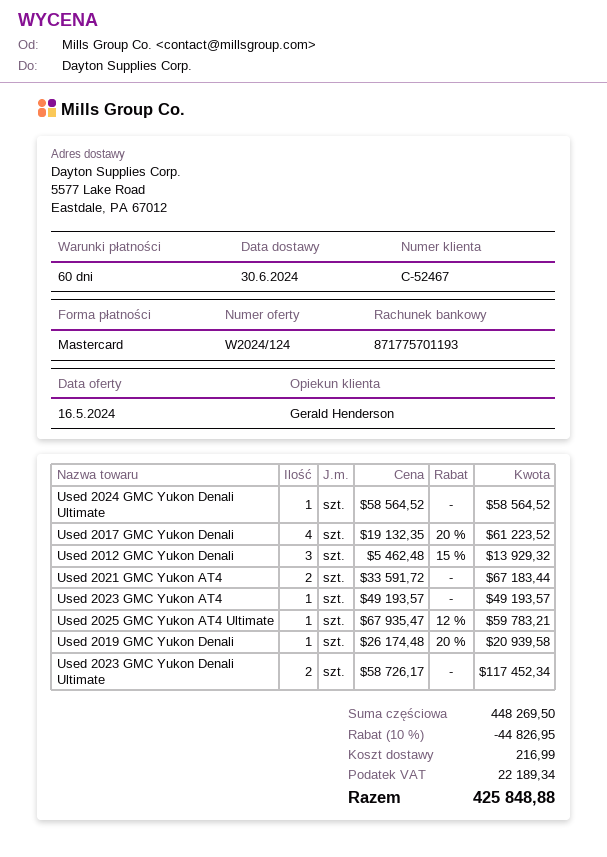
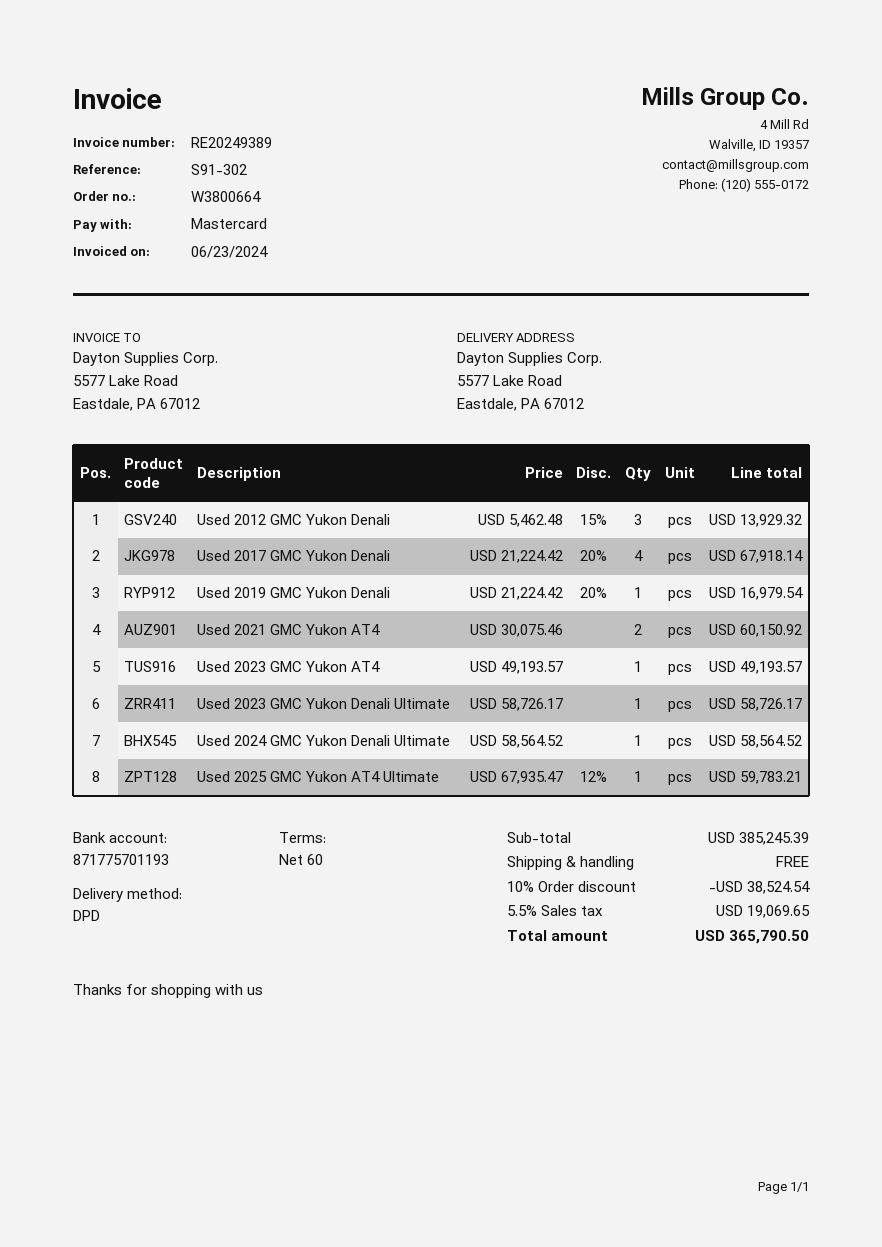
Used 2017 GMC Yukon Denali: 4 x 19132.35 - 20% = 61223.52 -> 4 x 21224.42 - 20% = 67918.14
Used 2021 GMC Yukon AT4: 2 x 33591.72 = 67183.44 -> 2 x 30075.46 = 60150.92
Used 2019 GMC Yukon Denali: 1 x 26174.48 - 20% = 20939.58 -> 1 x 21224.42 - 20% = 16979.54
Used 2023 GMC Yukon Denali Ultimate: 2 x 58726.17 = 117452.34 -> 1 x 58726.17 = 58726.17
subtotal: 448269.50 -> 385245.39
discount: 10% = 44826.95 -> 10% = 38524.54
shipping: 216.99 -> 0.00
tax: 22189.34 -> 19069.65
total: 425848.88 -> 365790.50

